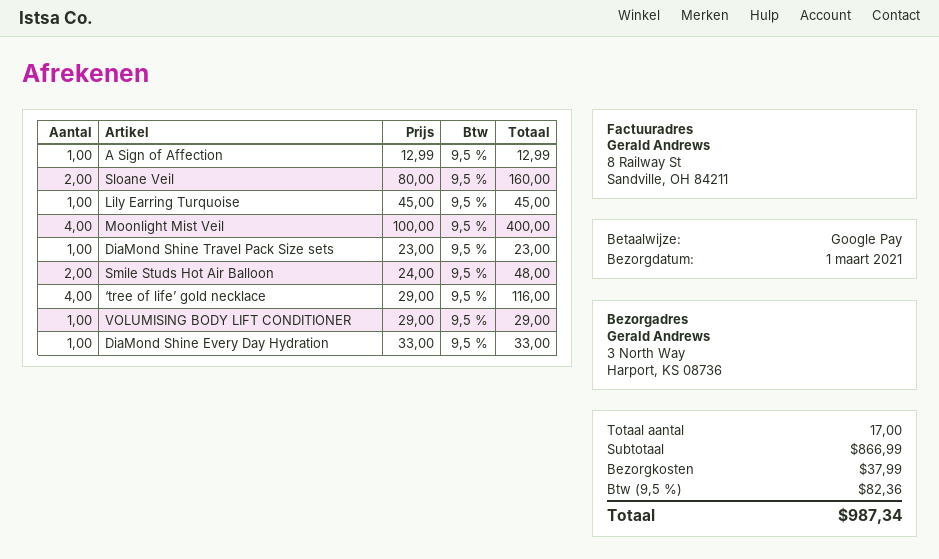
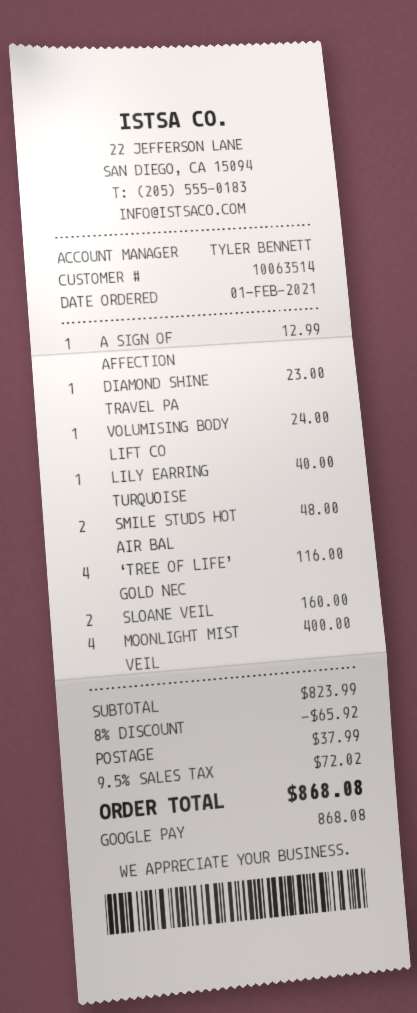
Lily Earring Turquoise: 1 for 45.00 -> 1 for 40.00
VOLUMISING BODY LIFT CONDITIONER: 1 for 29.00 -> 1 for 24.00
DiaMond Shine Every Day Hydration: 1 for 33.00 -> none
subtotal: 866.99 -> 823.99
discount: none -> 8% = 65.92
tax: 9.5% = 82.36 -> 9.5% = 72.02
total: 987.34 -> 868.08

